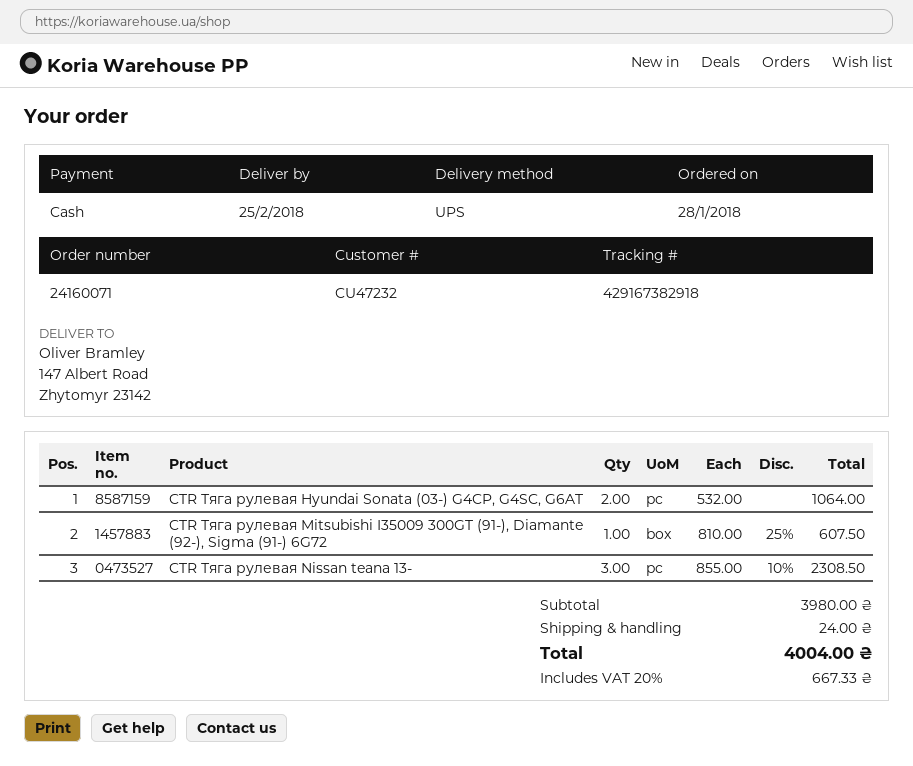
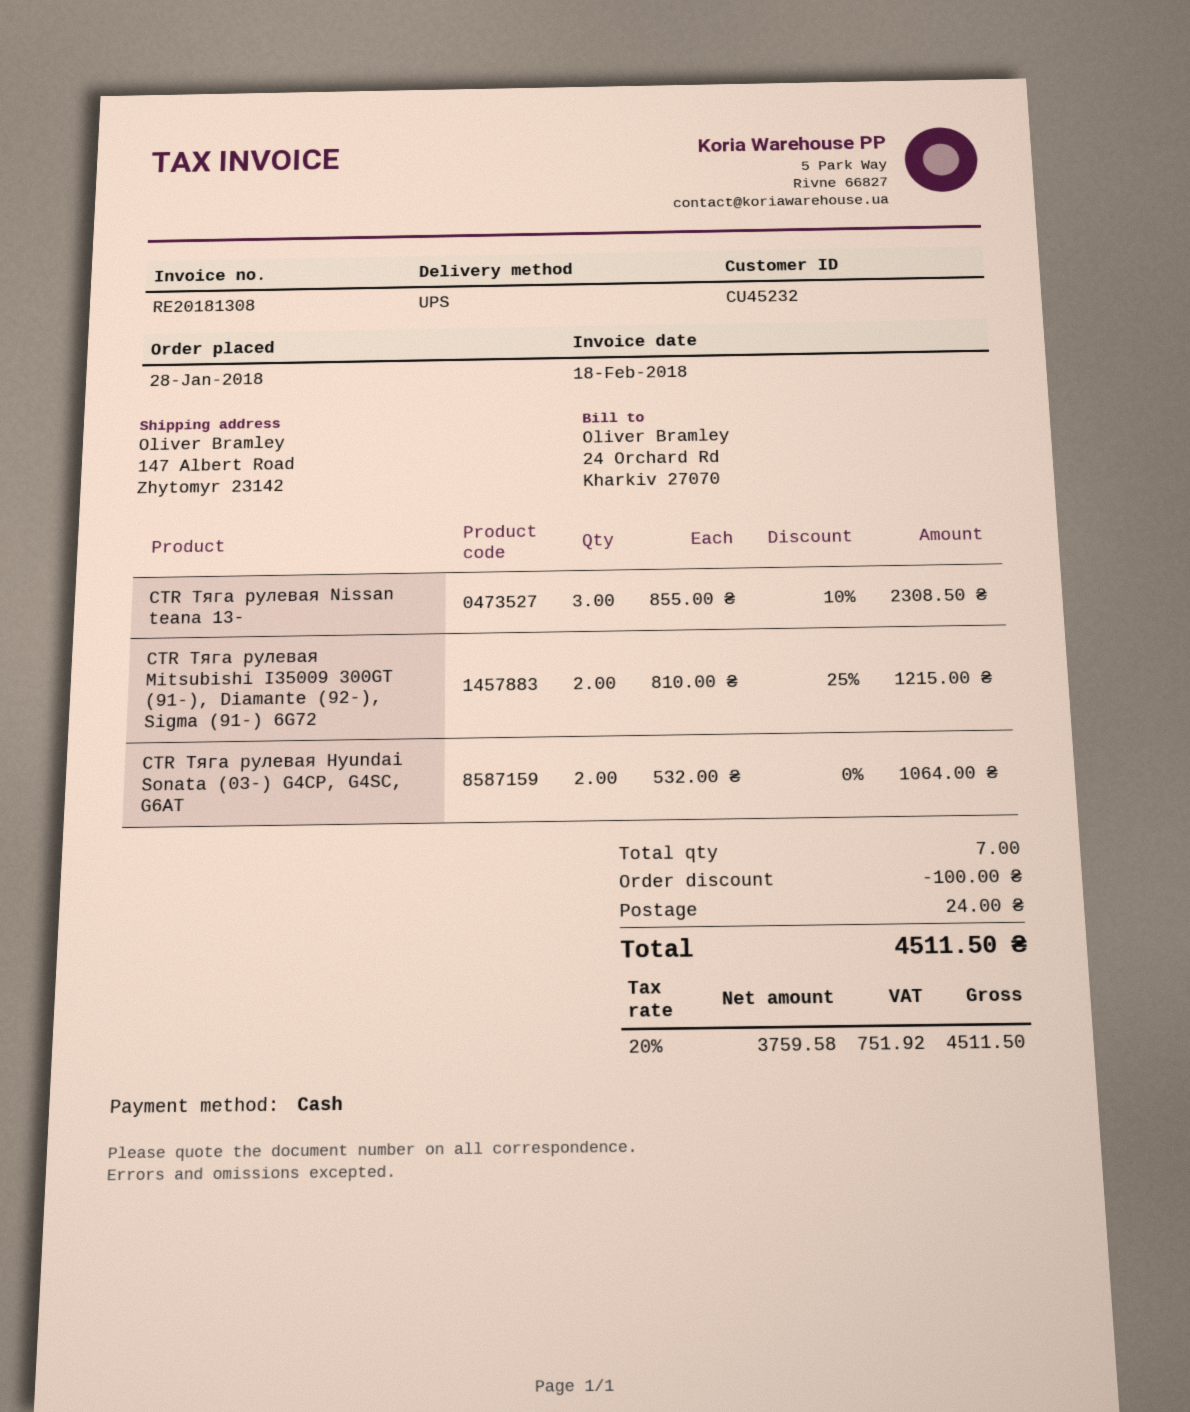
customer number: CU47232 -> CU45232
CTR Тяга рулевая Mitsubishi I35009 300GT (91-), Diamante (92-), Sigma (91-) 6G72: 1 x 810.00 - 25% = 607.50 -> 2 x 810.00 - 25% = 1215.00
discount: none -> 100.00
tax: 20% = 667.33 -> 20% = 751.92
total: 4004.00 -> 4511.50

